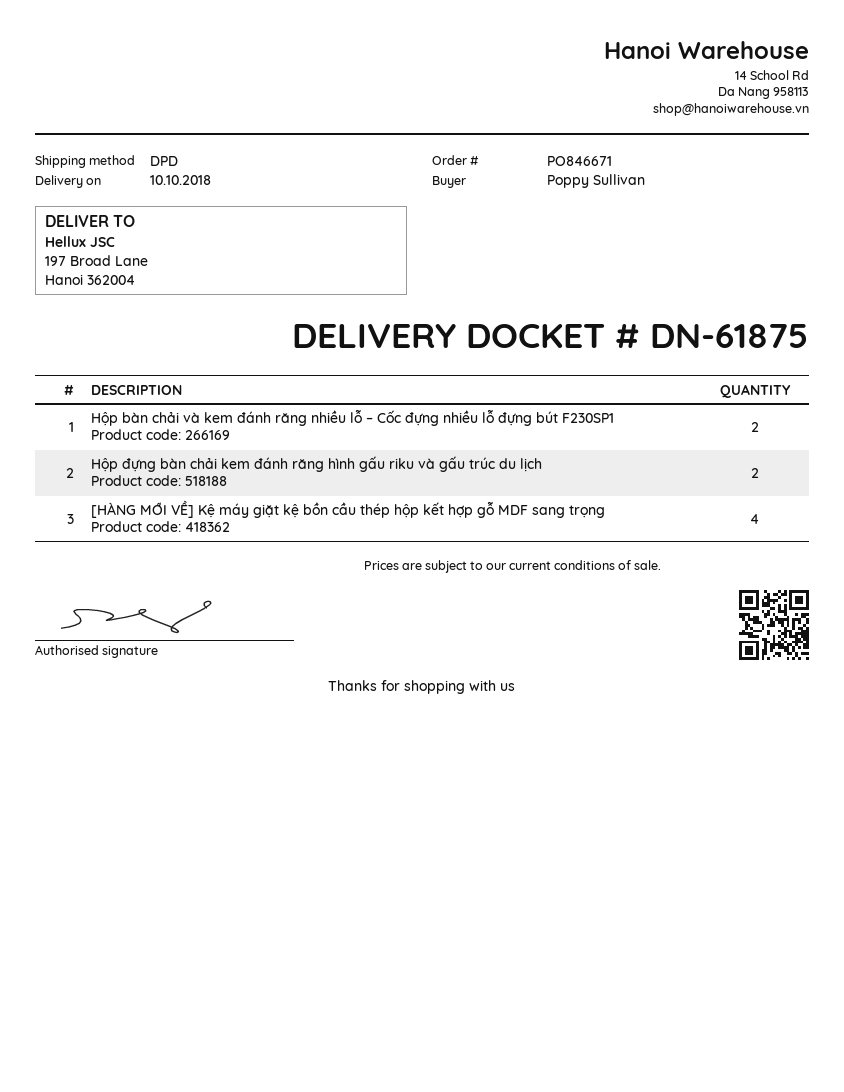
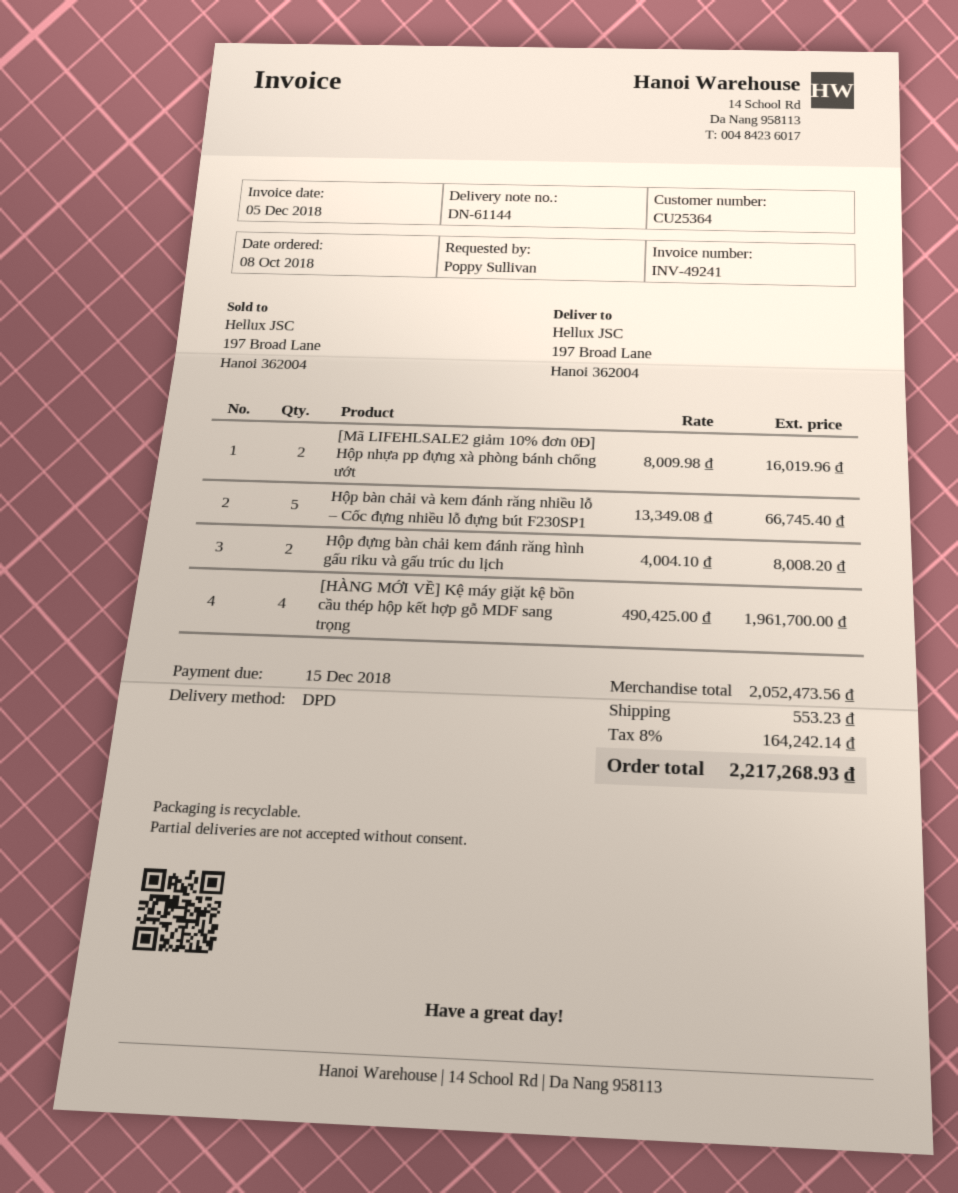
delivery note number: DN-61875 -> DN-61144
Hộp bàn chải và kem đánh răng nhiều lỗ – Cốc đựng nhiều lỗ đựng bút F230SP1: 2 -> 5
[Mã LIFEHLSALE2 giảm 10% đơn 0Đ] Hộp nhựa pp đựng xà phòng bánh chống ướt: none -> 2

